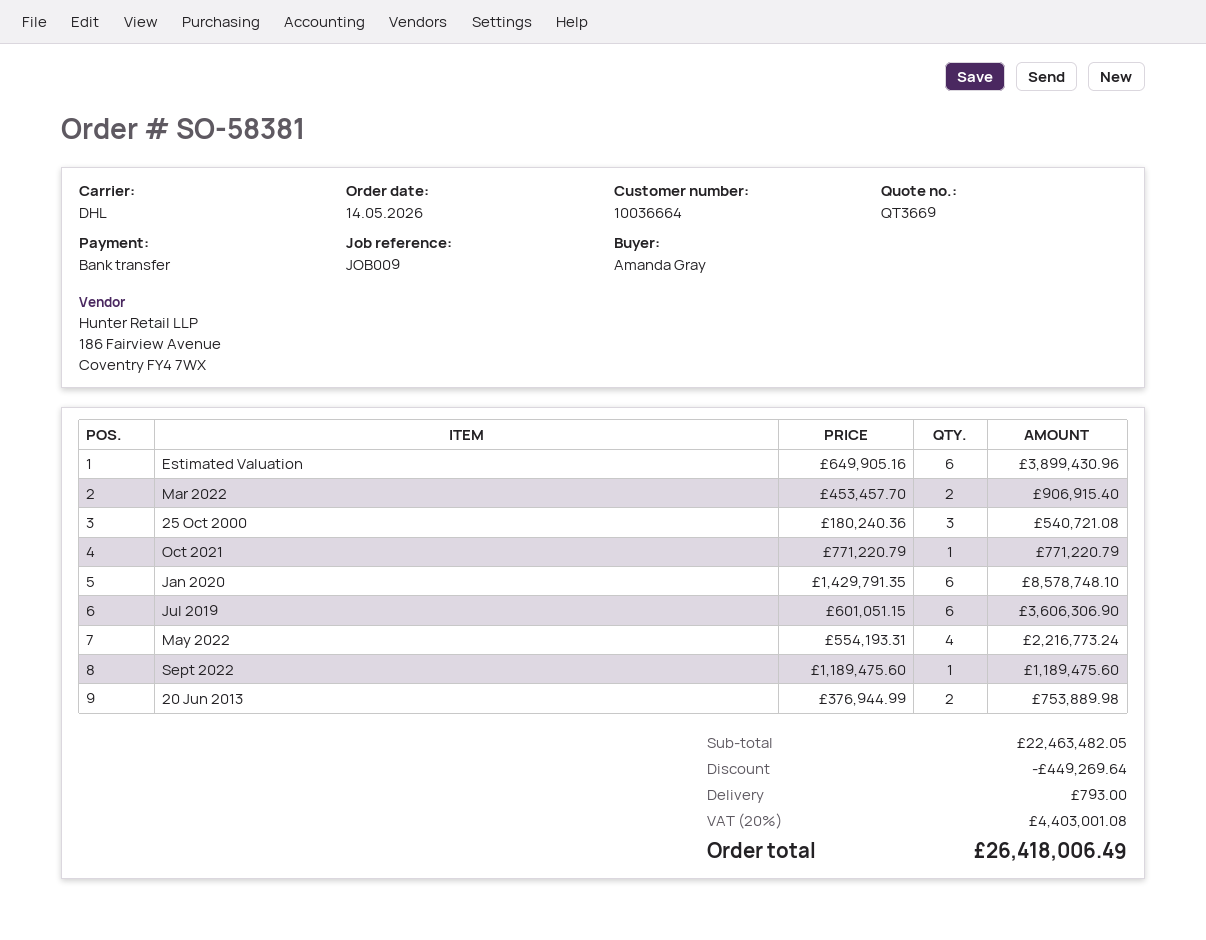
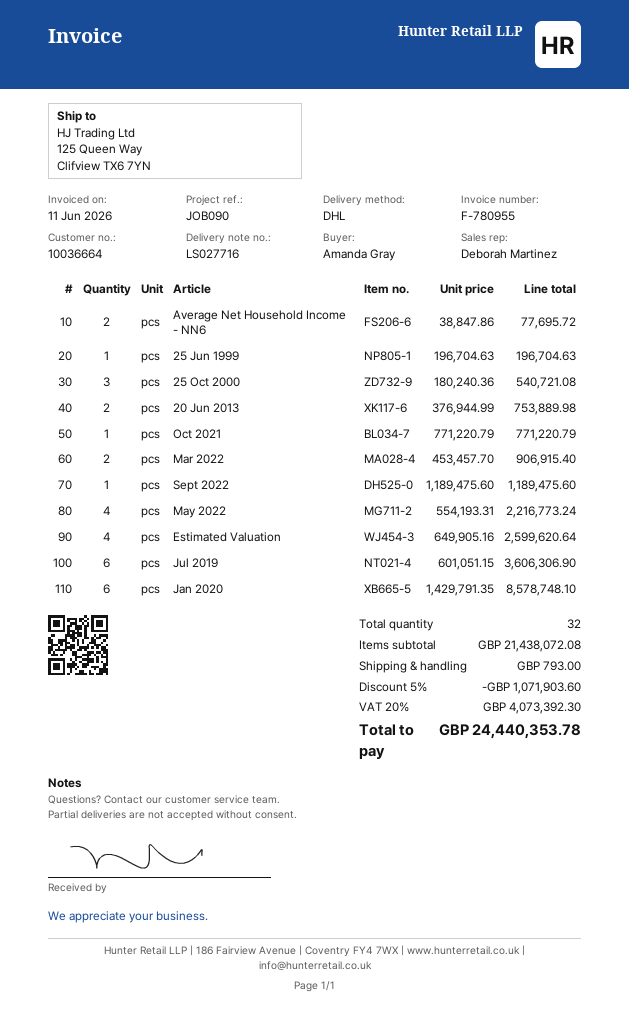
reference: JOB009 -> JOB090
Estimated Valuation: 6 x 649905.16 = 3899430.96 -> 4 x 649905.16 = 2599620.64
Average Net Household Income - NN6: none -> 2 x 38847.86 = 77695.72
25 Jun 1999: none -> 1 x 196704.63 = 196704.63
subtotal: 22463482.05 -> 21438072.08
discount: 449269.64 -> 1071903.60
tax: 20% = 4403001.08 -> 20% = 4073392.30
total: 26418006.49 -> 24440353.78

